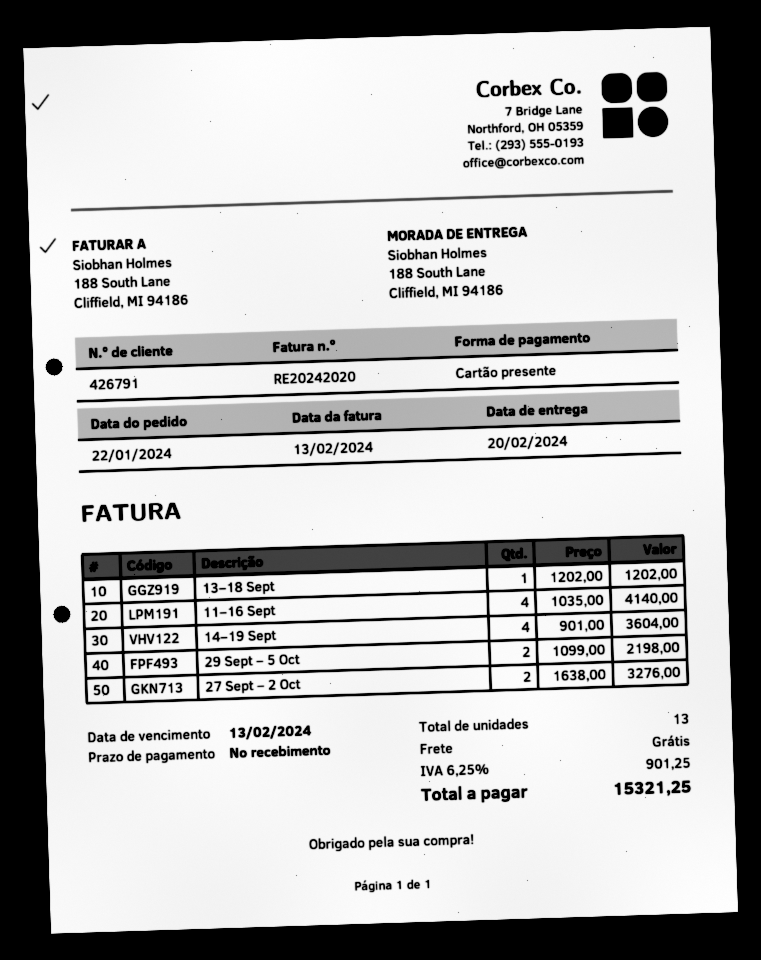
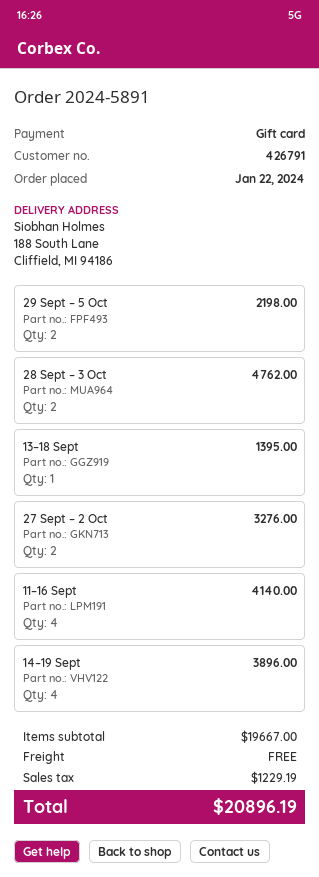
13–18 Sept: 1 for 1202.00 -> 1 for 1395.00
14–19 Sept: 4 for 3604.00 -> 4 for 3896.00
28 Sept – 3 Oct: none -> 2 for 4762.00
tax: 901.25 -> 1229.19
total: 15321.25 -> 20896.19

